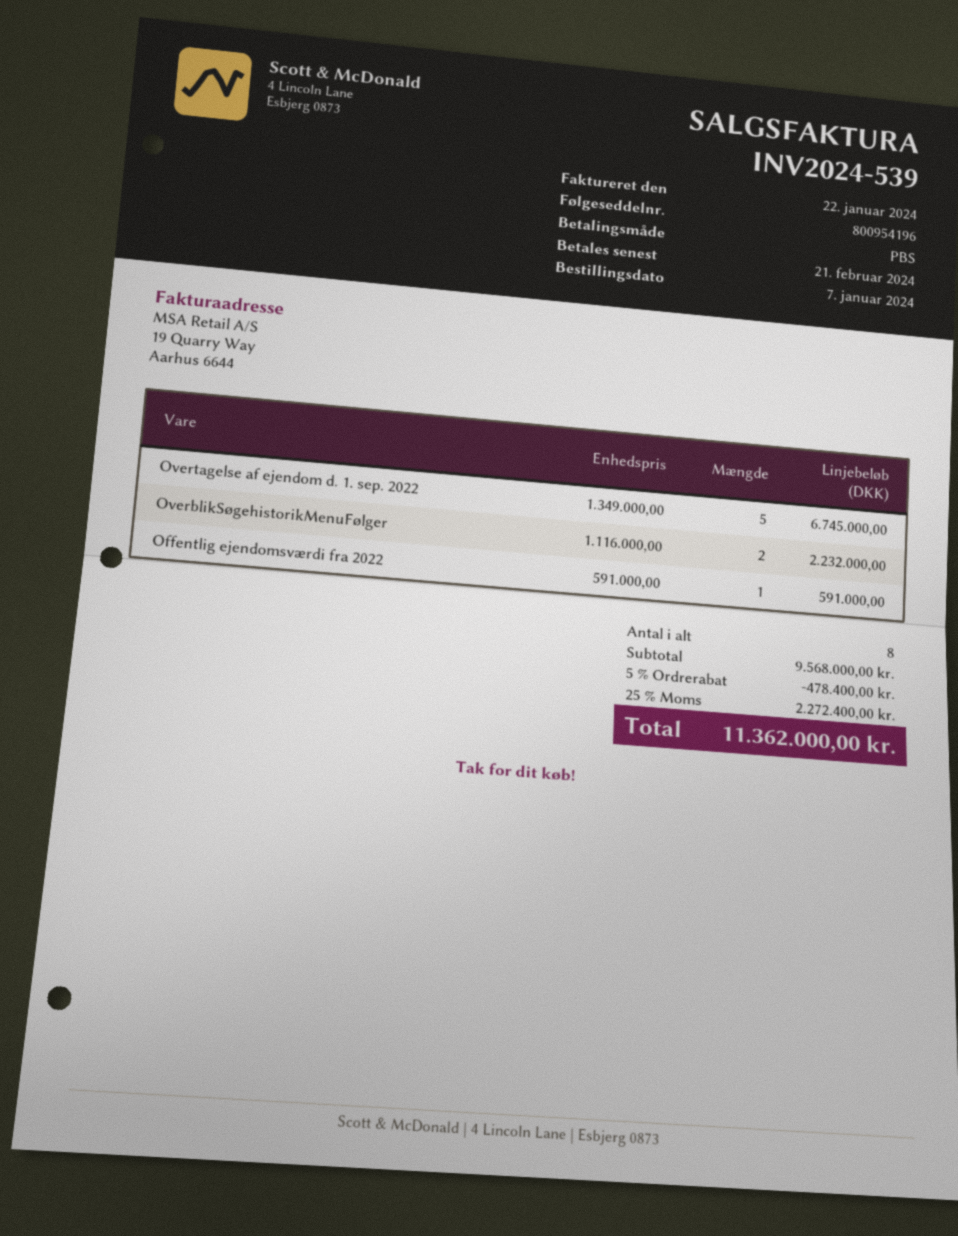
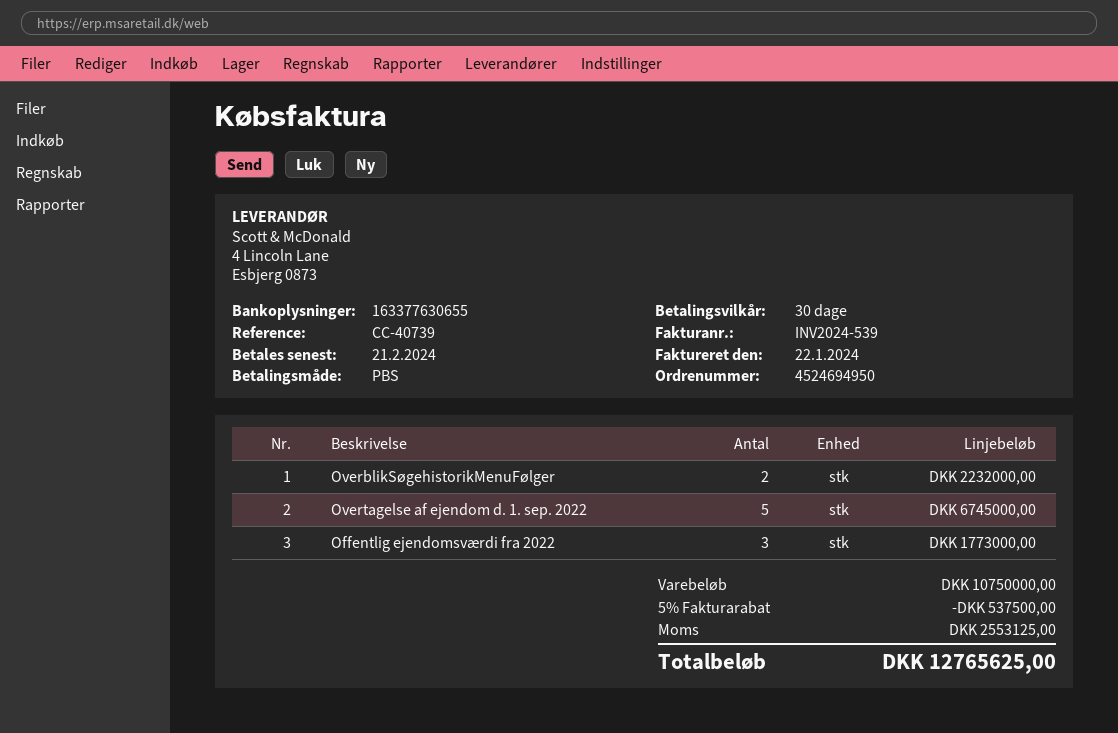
Offentlig ejendomsværdi fra 2022: 1 for 591000.00 -> 3 for 1773000.00
subtotal: 9568000.00 -> 10750000.00
discount: 5% = 478400.00 -> 5% = 537500.00
tax: 2272400.00 -> 2553125.00
total: 11362000.00 -> 12765625.00

